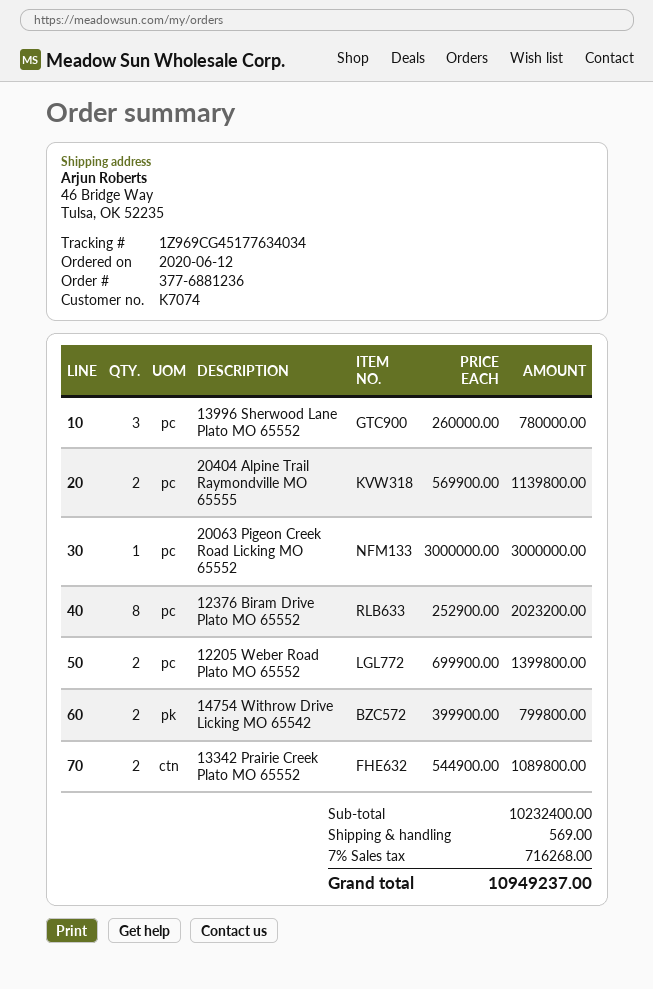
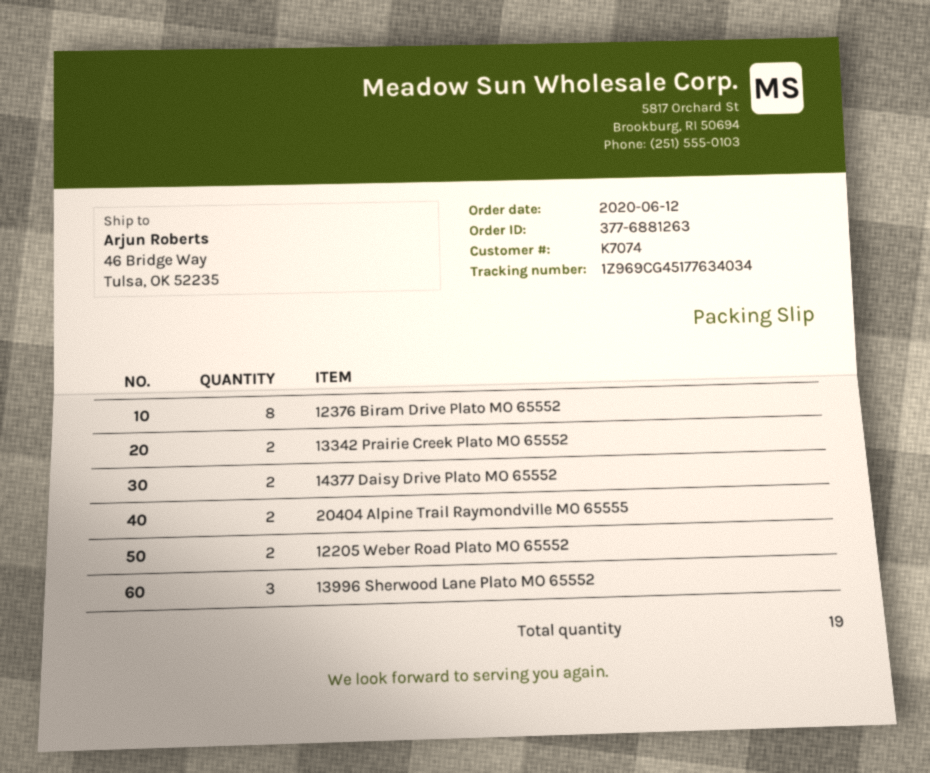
order number: 377-6881236 -> 377-6881263
20063 Pigeon Creek Road Licking MO 65552: 1 -> none
14754 Withrow Drive Licking MO 65542: 2 -> none
14377 Daisy Drive Plato MO 65552: none -> 2

